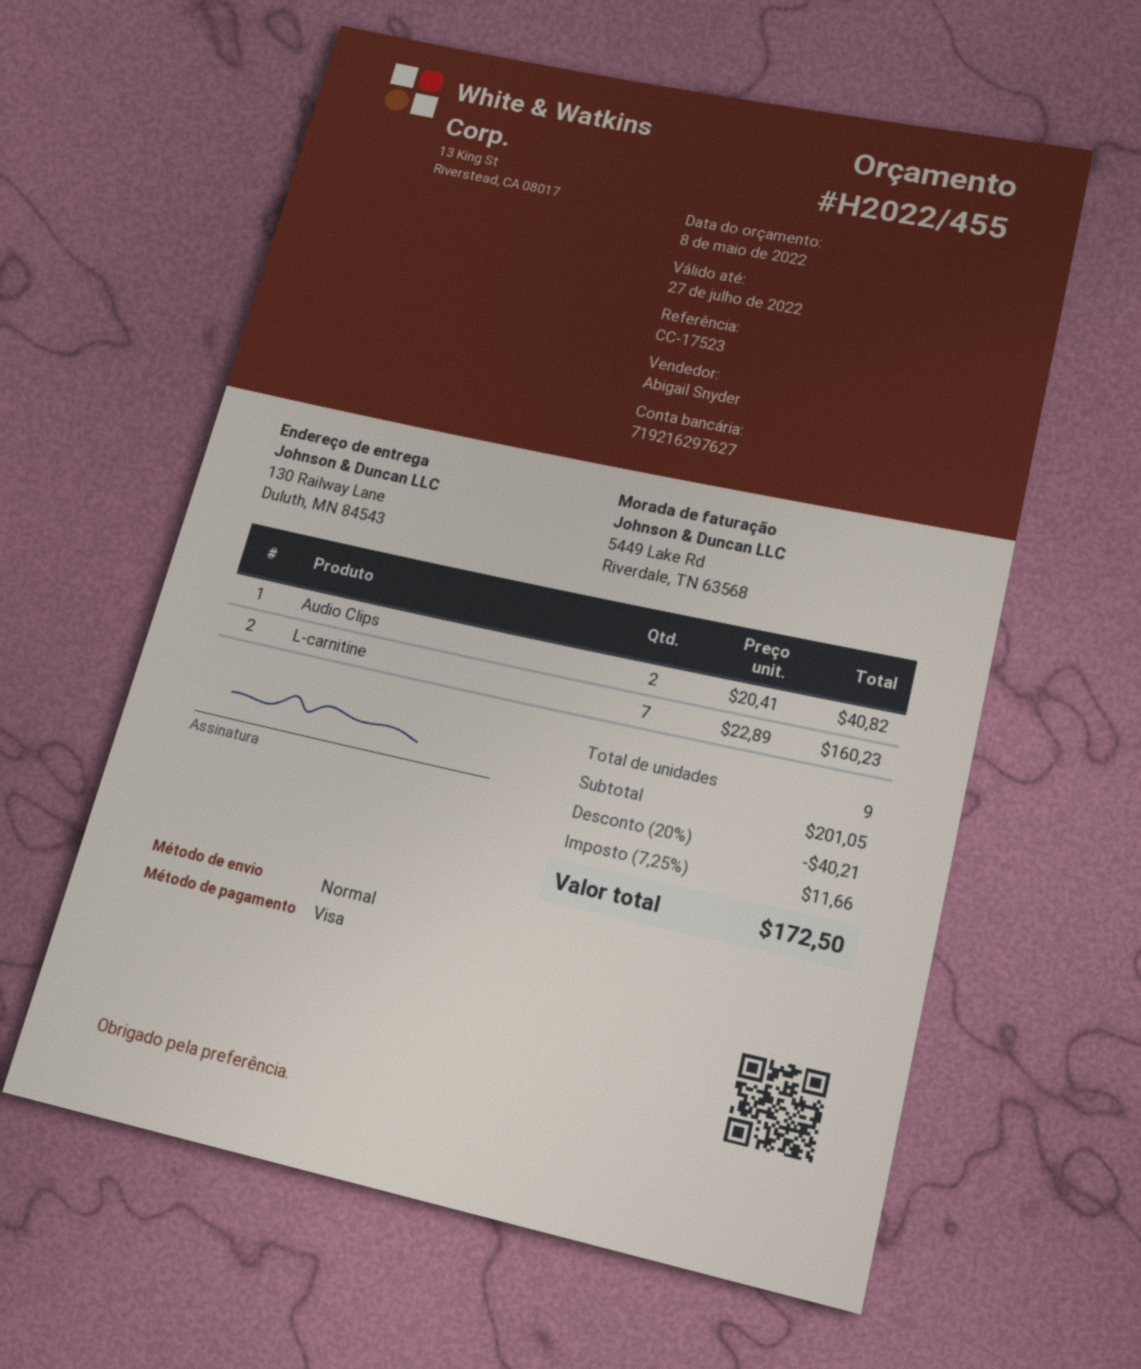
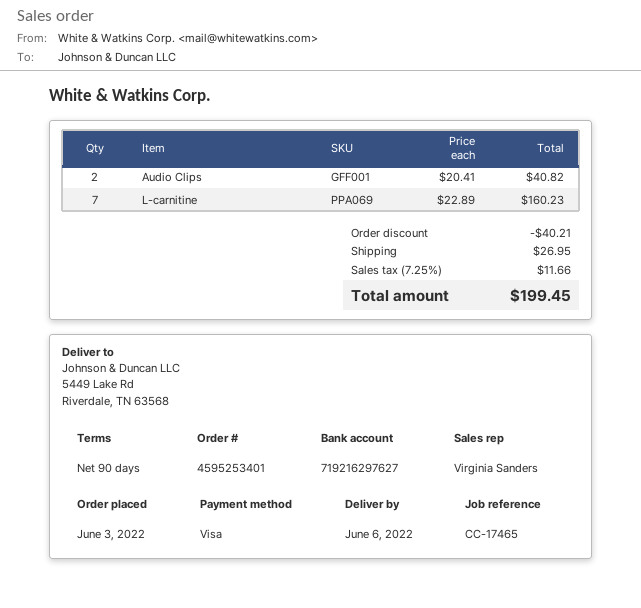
reference: CC-17523 -> CC-17465
sales rep: Abigail Snyder -> Virginia Sanders
ship to: 130 Railway Lane, Duluth, MN 84543 -> 5449 Lake Rd, Riverdale, TN 63568
shipping: none -> 26.95
total: 172.50 -> 199.45

